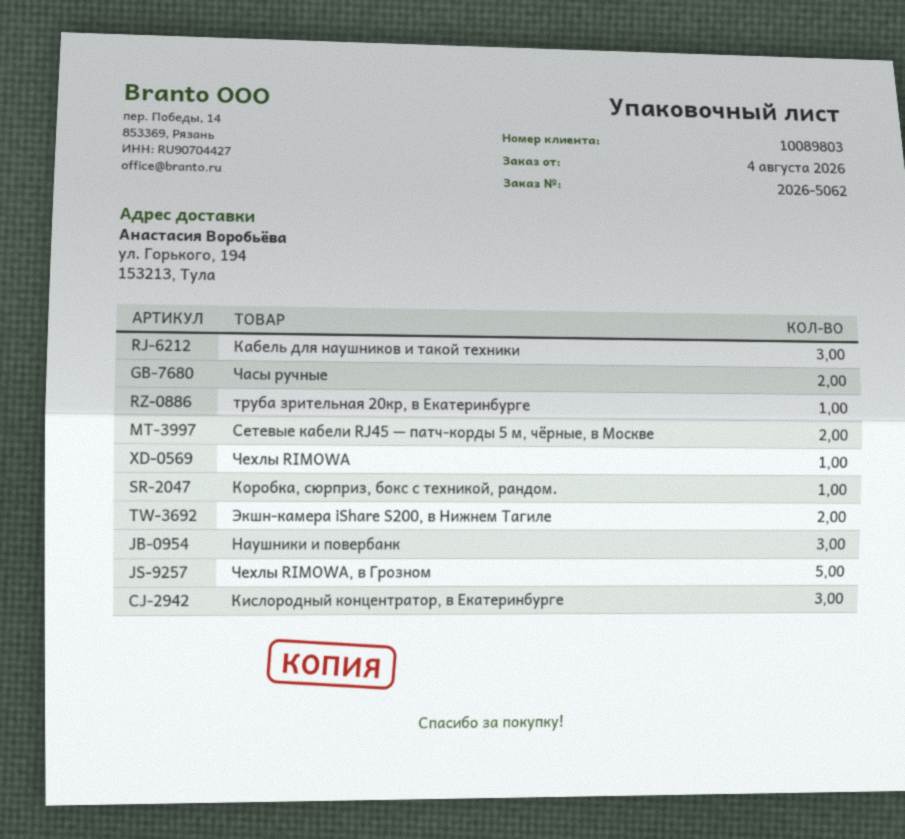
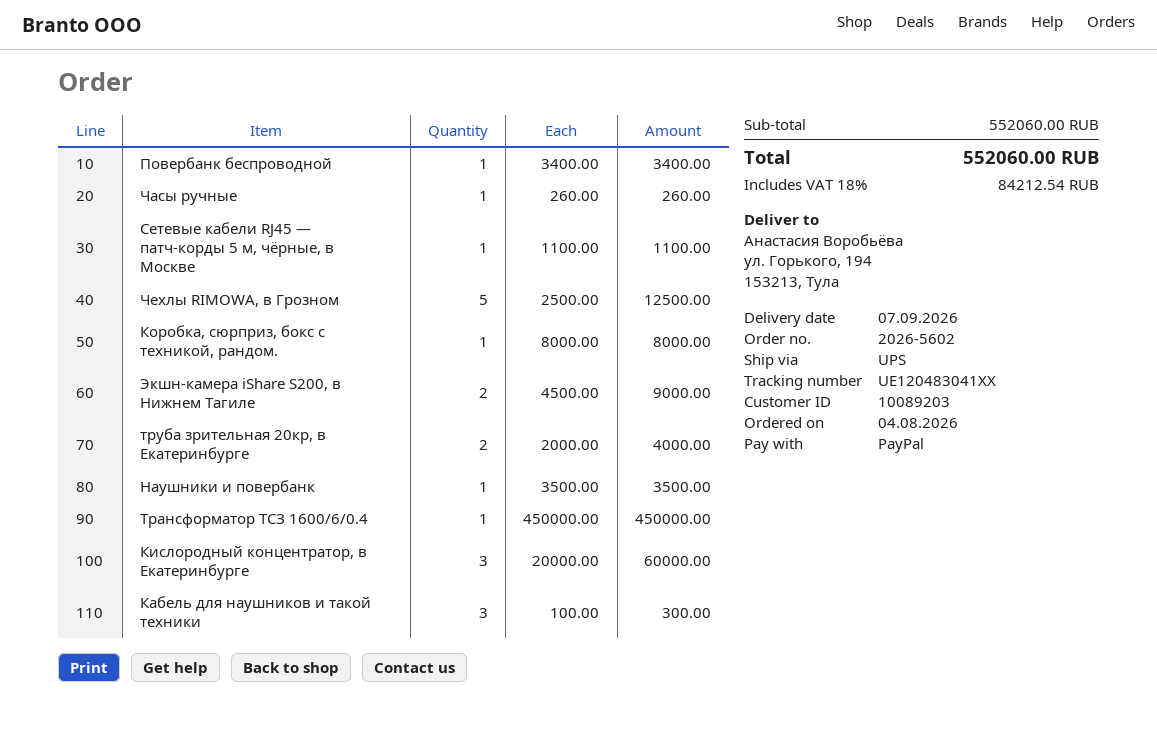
order number: 2026-5062 -> 2026-5602
customer number: 10089803 -> 10089203
Часы ручные: 2 -> 1
труба зрительная 20кр, в Екатеринбурге: 1 -> 2
Сетевые кабели RJ45 — патч-корды 5 м, чёрные, в Москве: 2 -> 1
Чехлы RIMOWA: 1 -> none
Наушники и повербанк: 3 -> 1
Повербанк беспроводной: none -> 1
Трансформатор ТСЗ 1600/6/0.4: none -> 1

